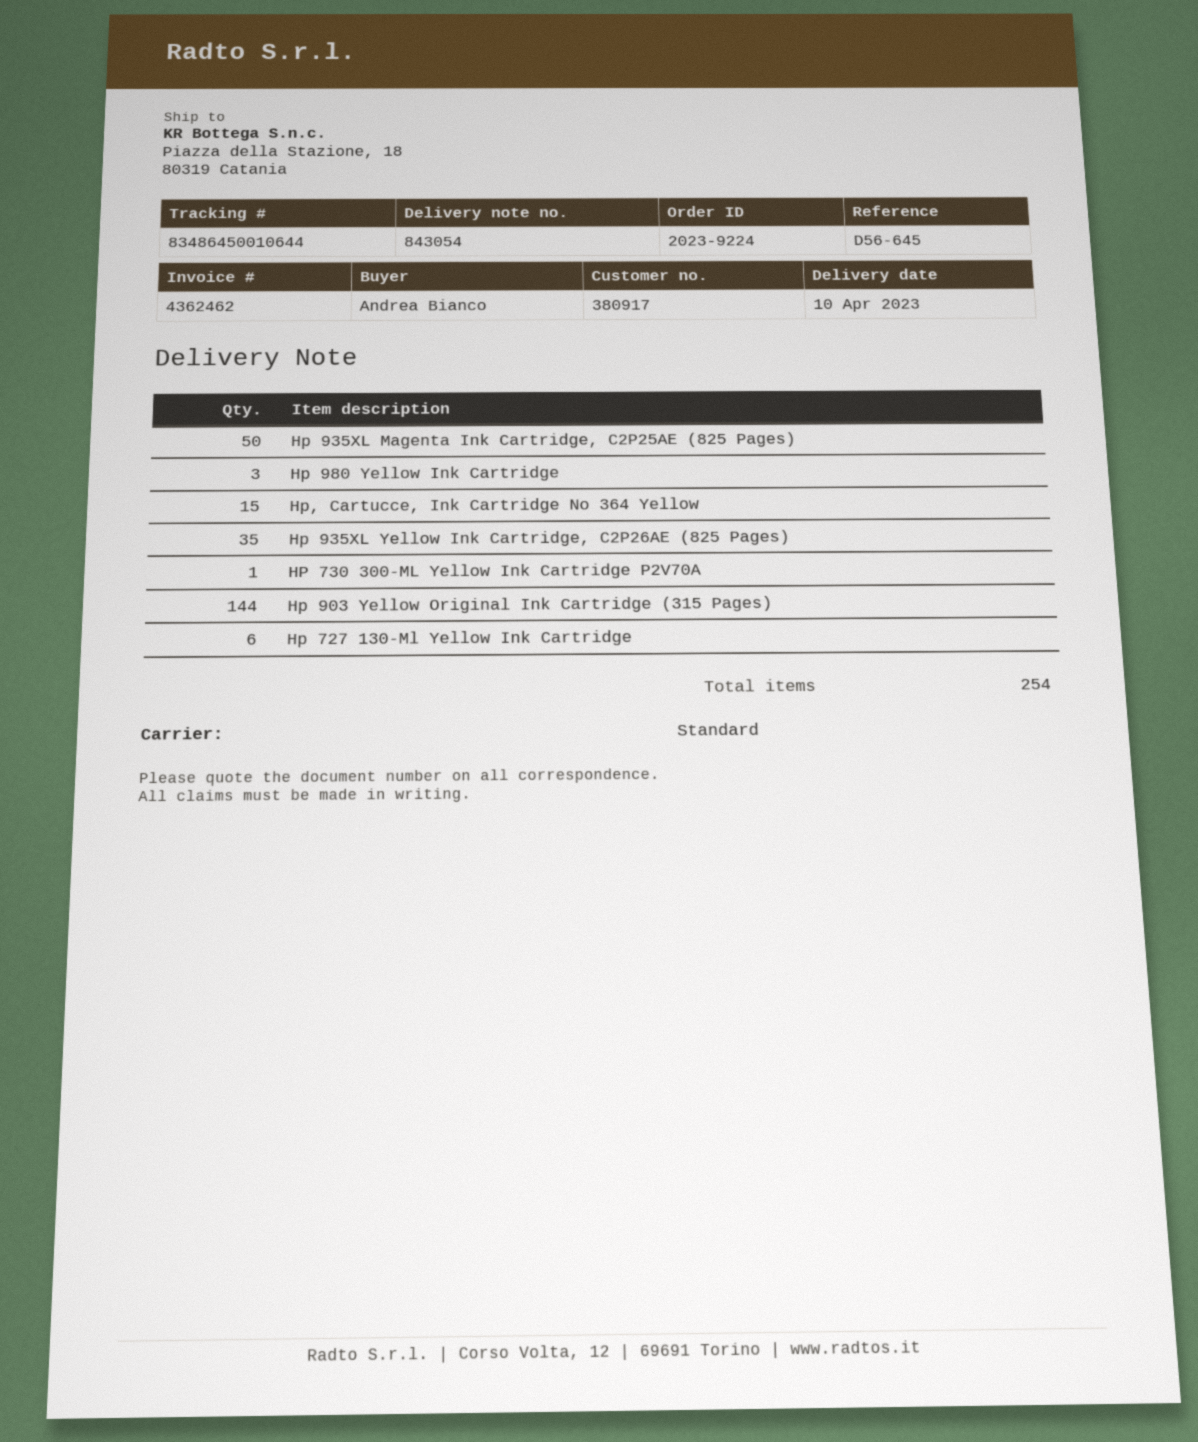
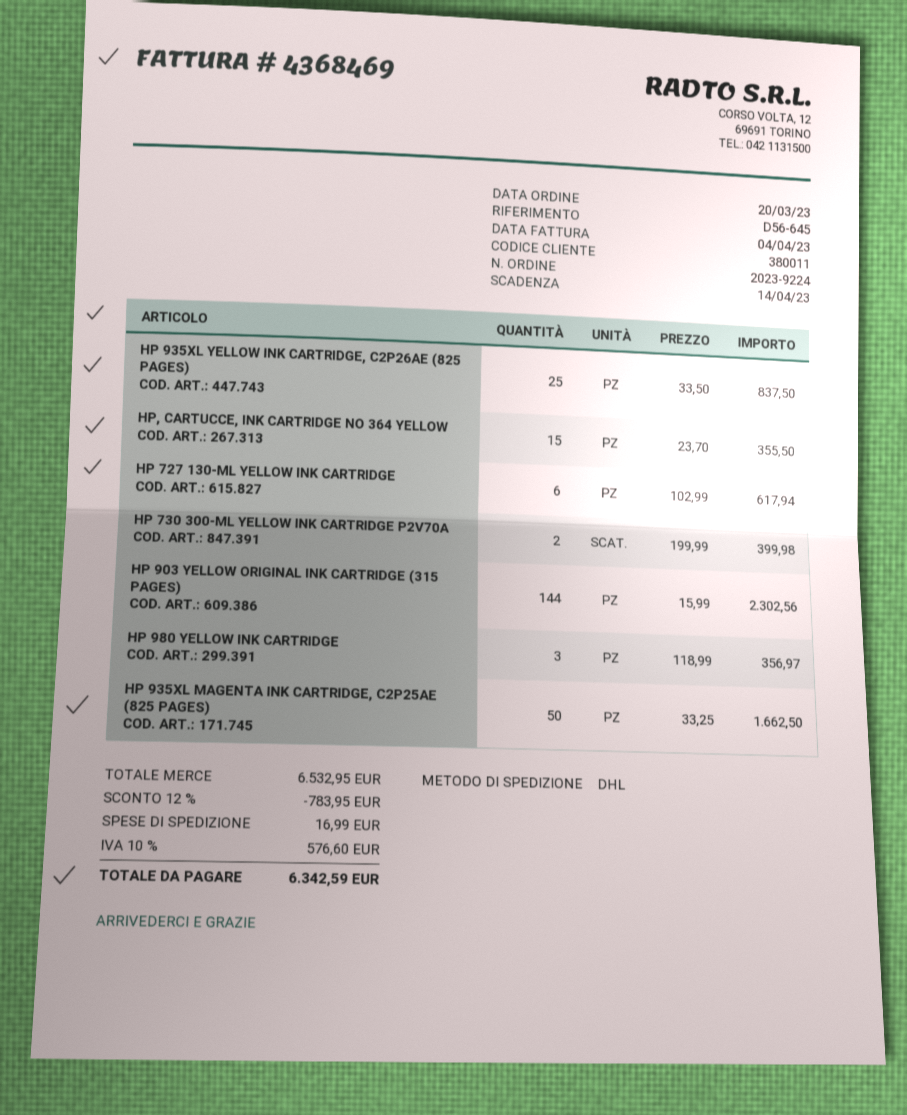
invoice number: 4362462 -> 4368469
customer number: 380917 -> 380011
shipping method: standard -> DHL
Hp 935XL Yellow Ink Cartridge, C2P26AE (825 Pages): 35 -> 25
HP 730 300-ML Yellow Ink Cartridge P2V70A: 1 -> 2

